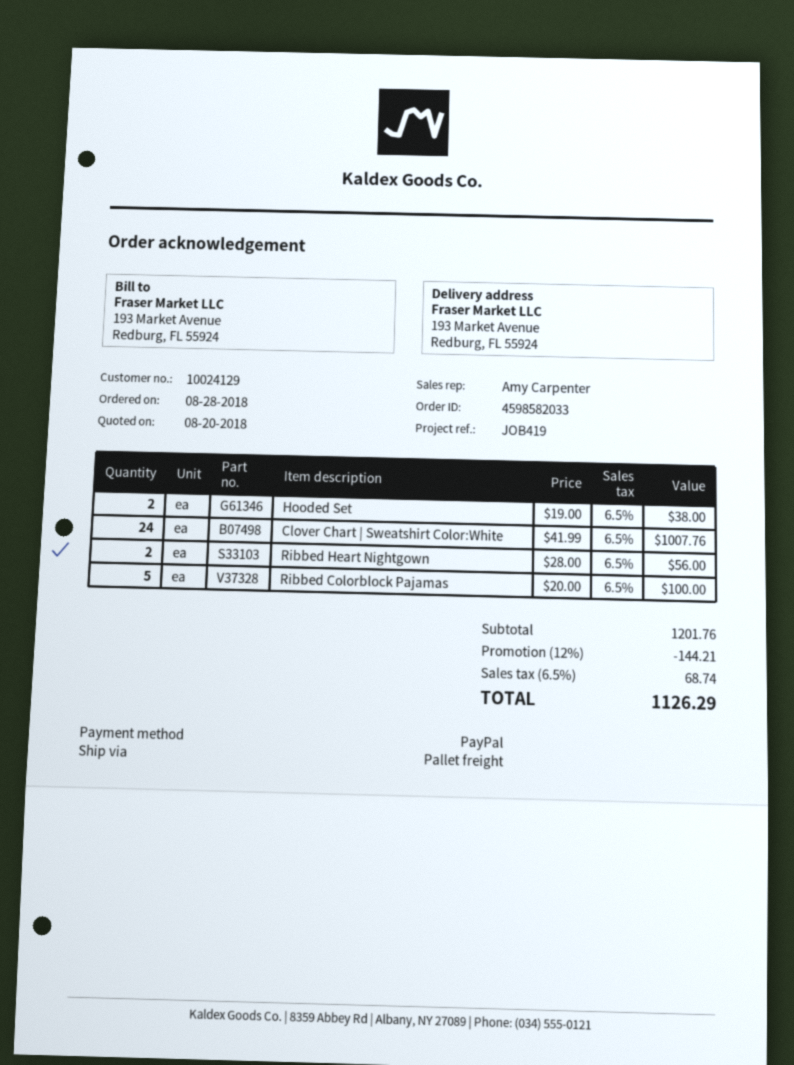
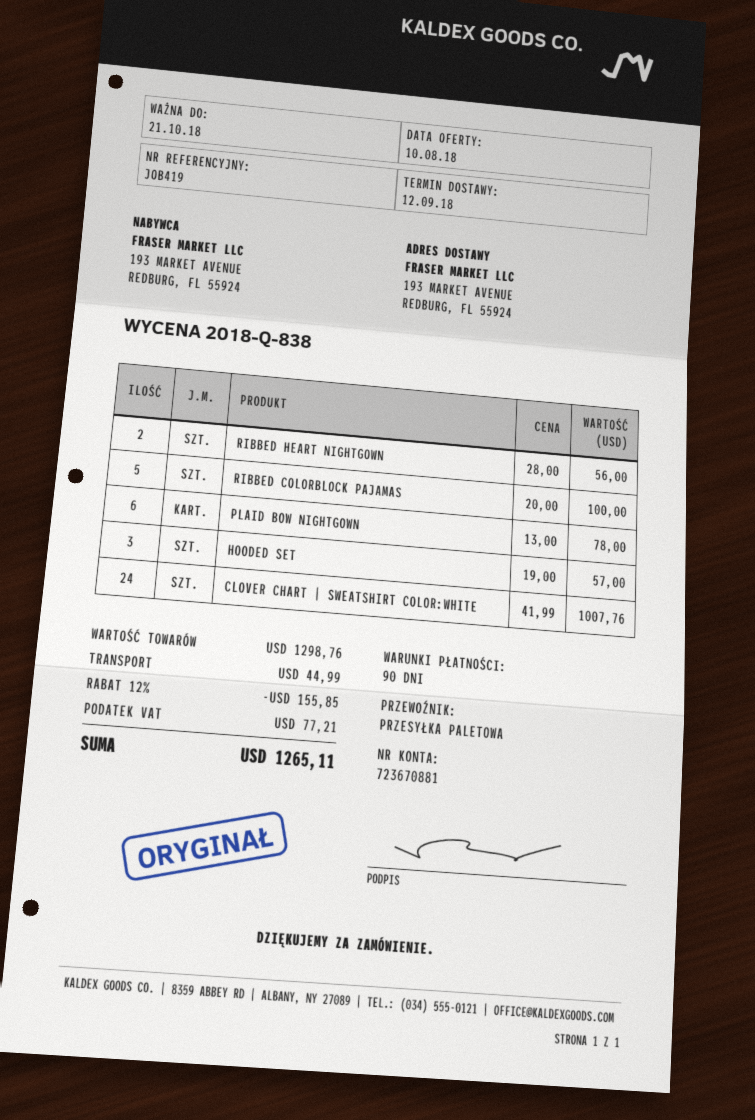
quote date: 2018-08-20 -> 2018-08-10
Hooded Set: 2 x 19.00 = 38.00 -> 3 x 19.00 = 57.00
PLAID BOW NIGHTGOWN: none -> 6 x 13.00 = 78.00
subtotal: 1201.76 -> 1298.76
discount: 12% = 144.21 -> 12% = 155.85
shipping: none -> 44.99
tax: 68.74 -> 77.21
total: 1126.29 -> 1265.11

